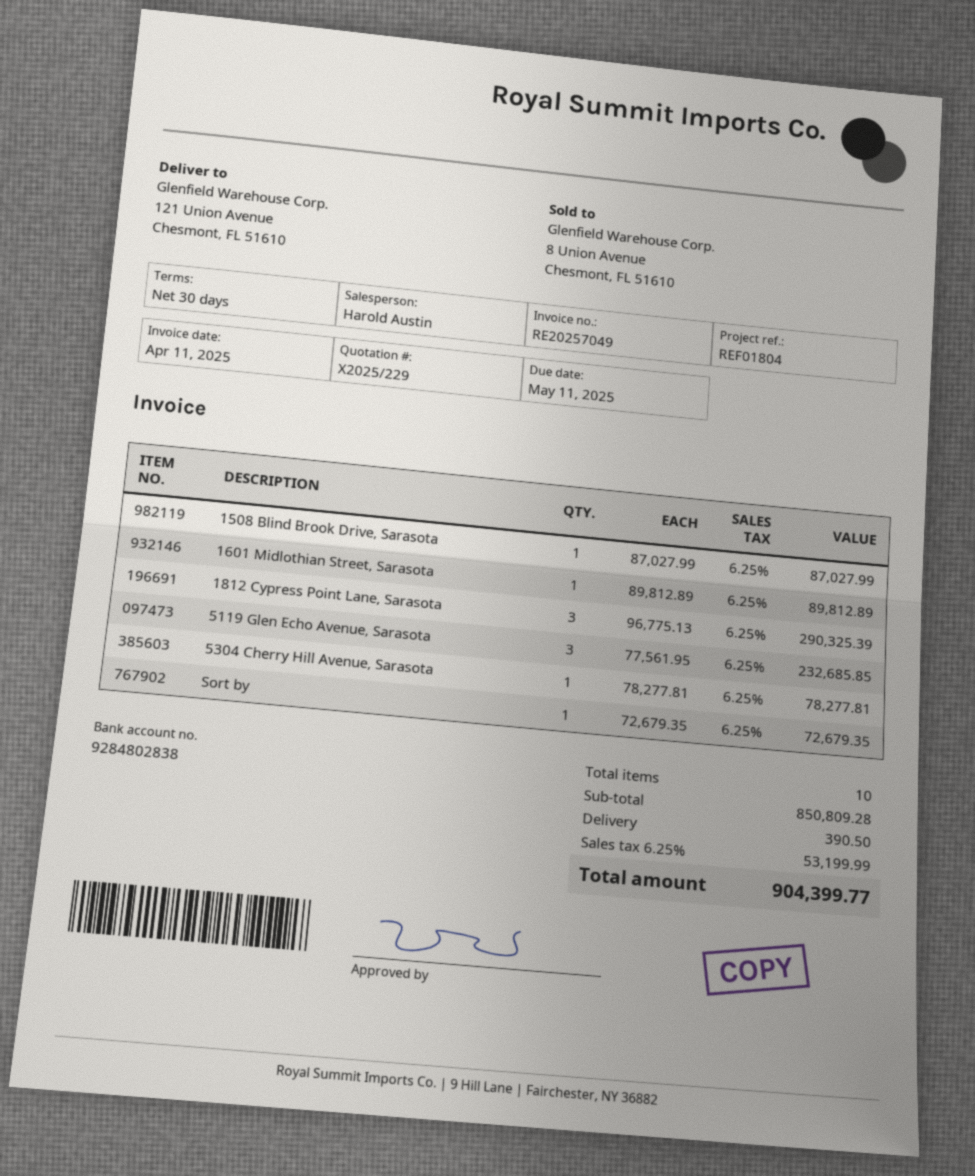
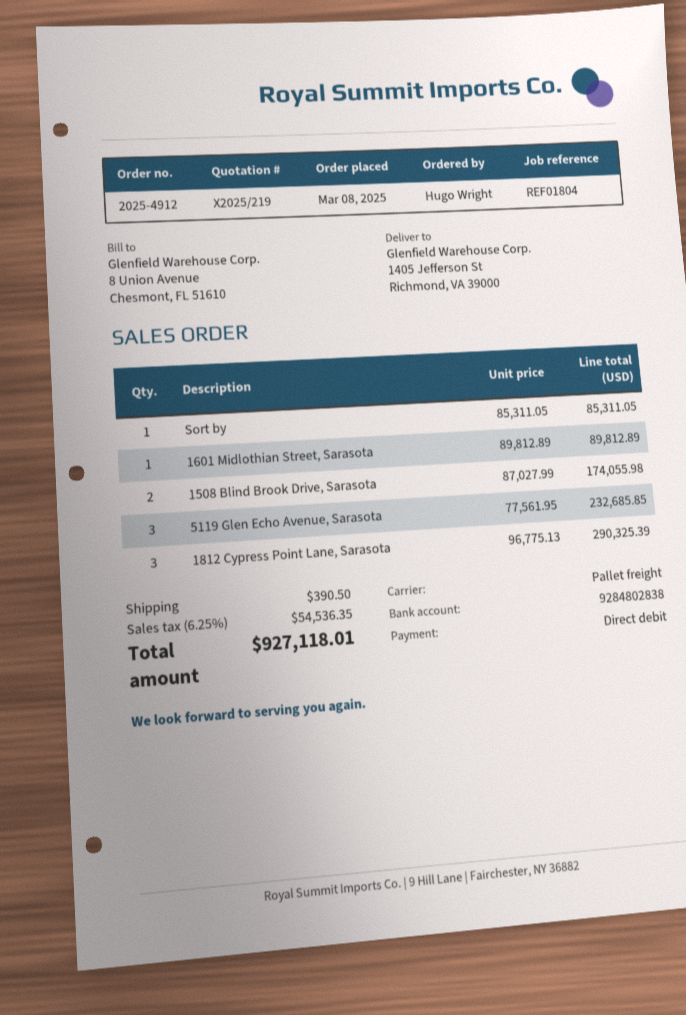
quote number: X2025/229 -> X2025/219
ship to: 121 Union Avenue, Chesmont, FL 51610 -> 1405 Jefferson St, Richmond, VA 39000
1508 Blind Brook Drive, Sarasota: 1 x 87027.99 = 87027.99 -> 2 x 87027.99 = 174055.98
5304 Cherry Hill Avenue, Sarasota: 1 x 78277.81 = 78277.81 -> none
Sort by: 1 x 72679.35 = 72679.35 -> 1 x 85311.05 = 85311.05
tax: 6.25% = 53199.99 -> 6.25% = 54536.35
total: 904399.77 -> 927118.01

